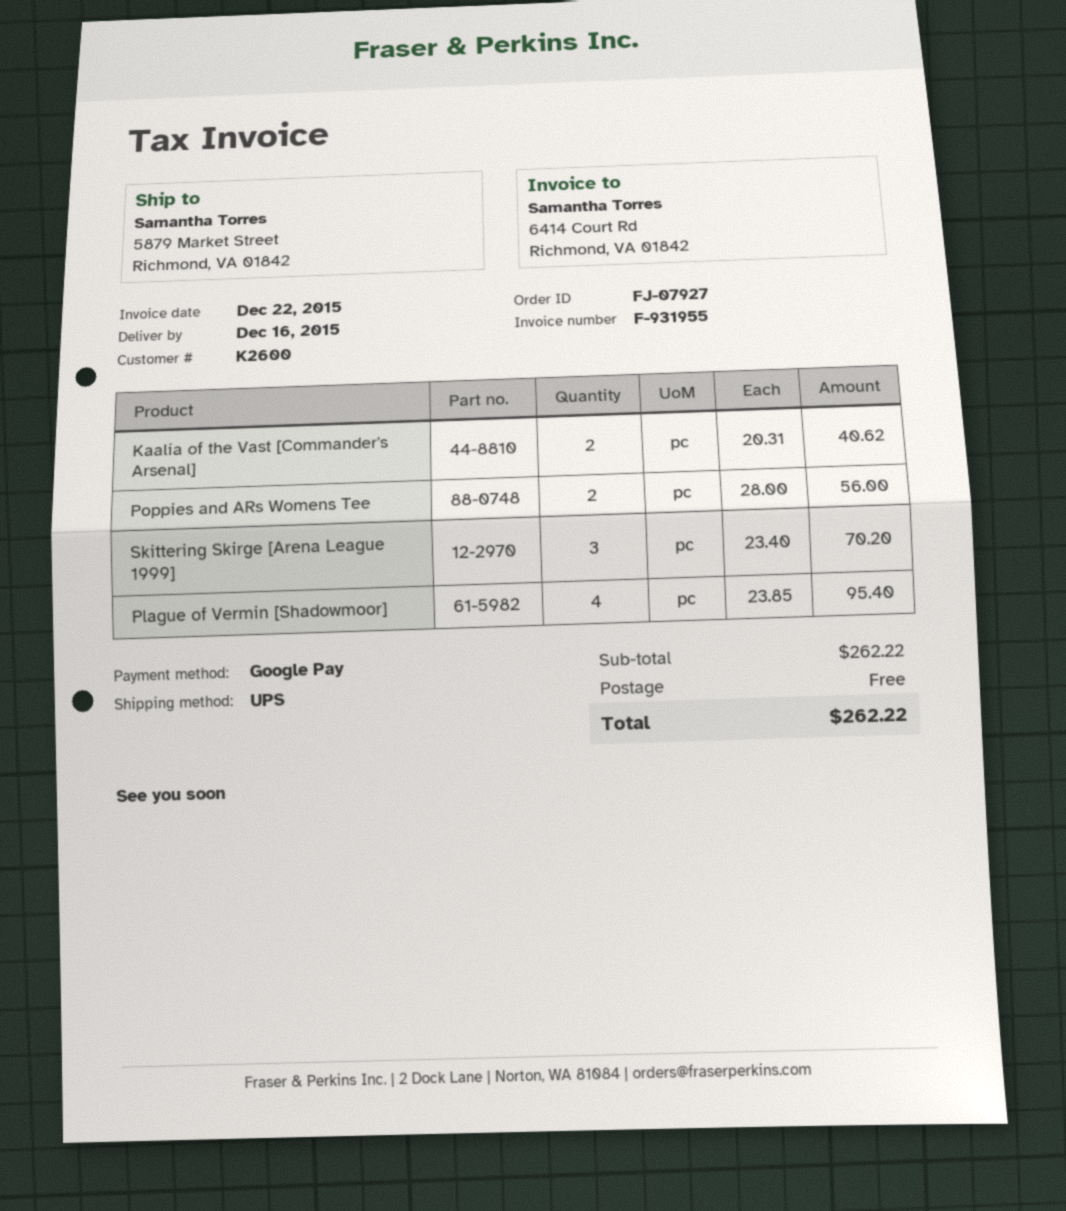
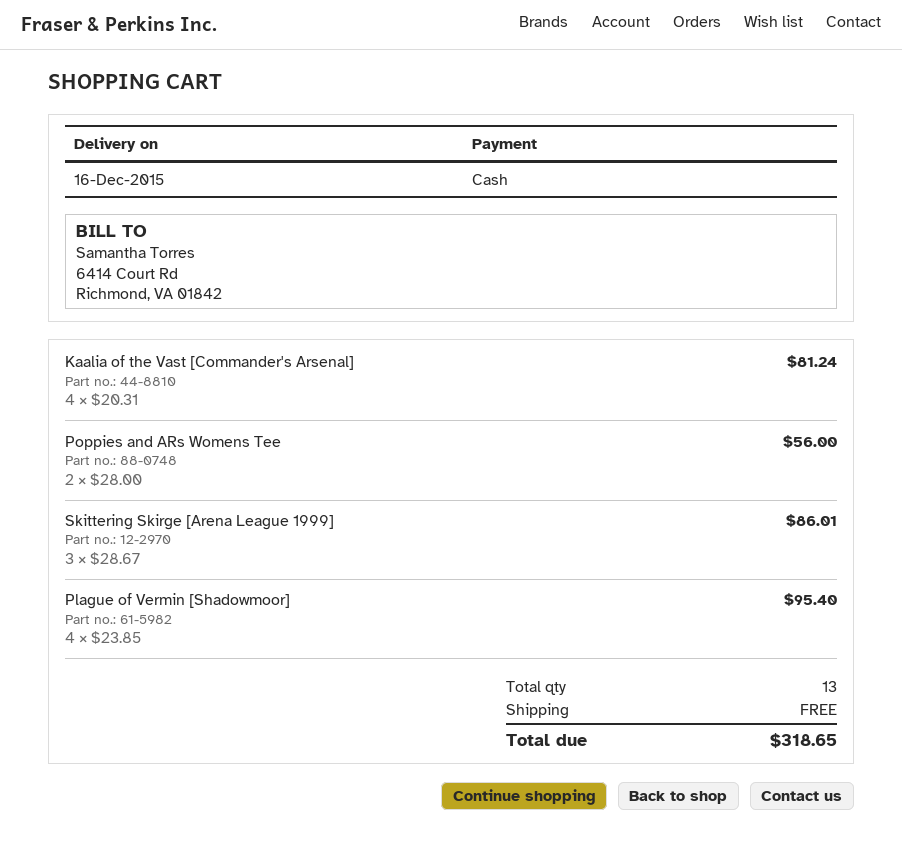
payment method: Google Pay -> cash
Kaalia of the Vast [Commander's Arsenal]: 2 x 20.31 = 40.62 -> 4 x 20.31 = 81.24
Skittering Skirge [Arena League 1999]: 3 x 23.40 = 70.20 -> 3 x 28.67 = 86.01
total: 262.22 -> 318.65

